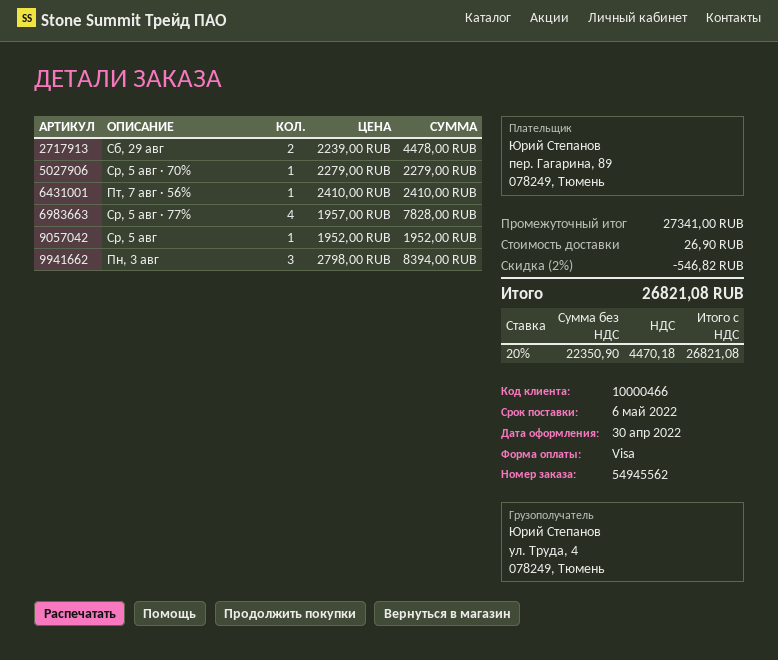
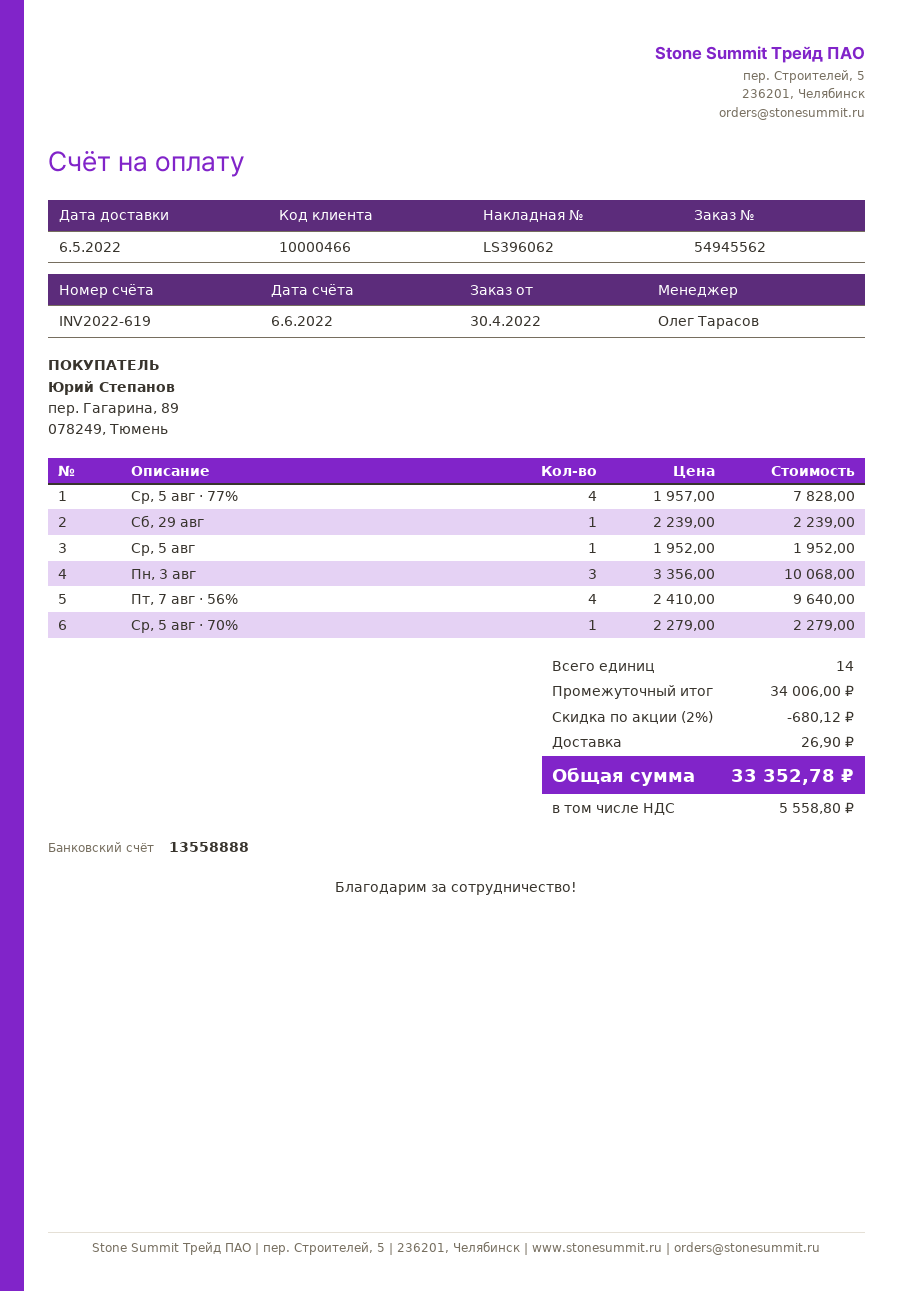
Сб, 29 авг: 2 x 2239.00 = 4478.00 -> 1 x 2239.00 = 2239.00
Пт, 7 авг · 56%: 1 x 2410.00 = 2410.00 -> 4 x 2410.00 = 9640.00
Пн, 3 авг: 3 x 2798.00 = 8394.00 -> 3 x 3356.00 = 10068.00
subtotal: 27341.00 -> 34006.00
discount: 2% = 546.82 -> 2% = 680.12
tax: 4470.18 -> 5558.80
total: 26821.08 -> 33352.78

